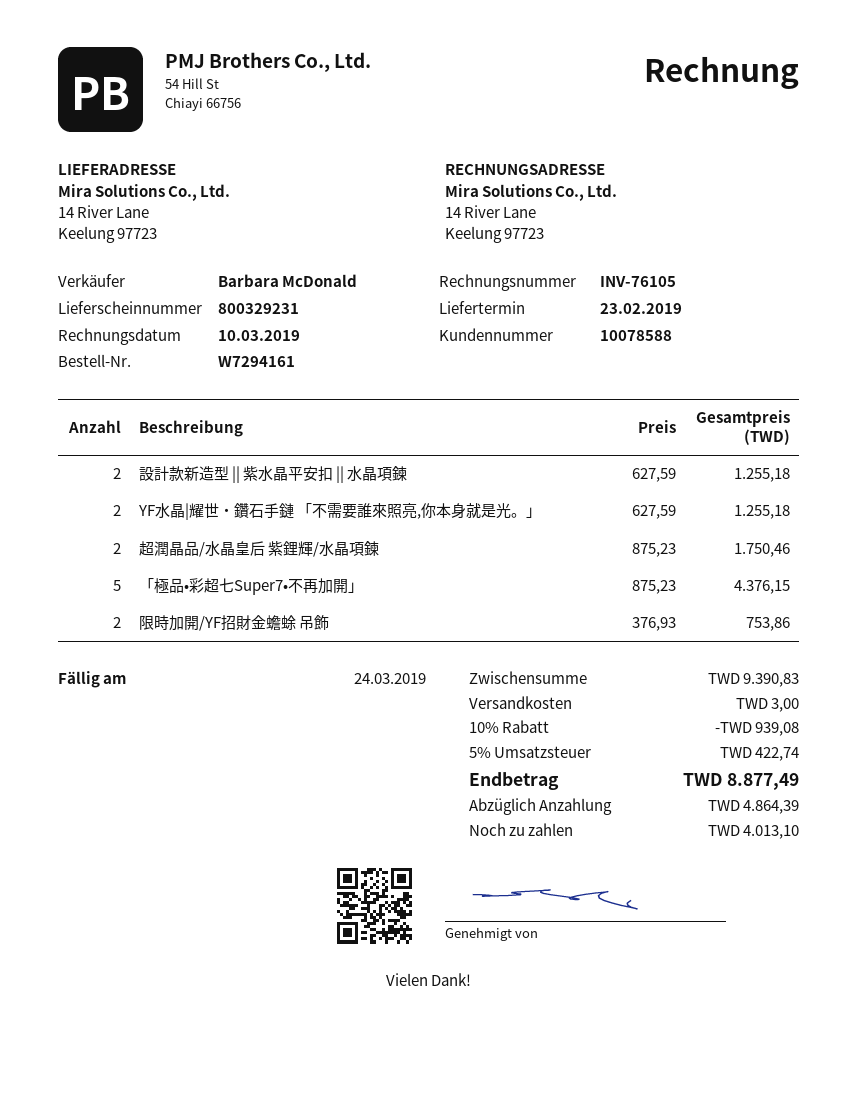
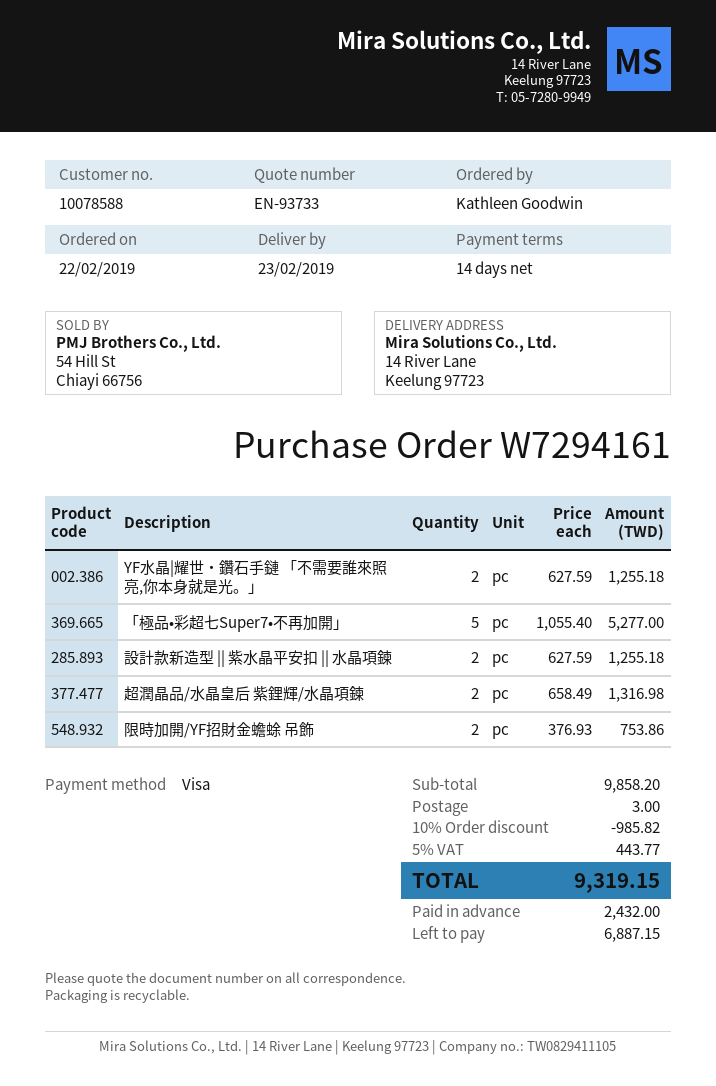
超潤晶品/水晶皇后 紫鋰輝/水晶項鍊: 2 x 875.23 = 1750.46 -> 2 x 658.49 = 1316.98
「極品•彩超七Super7•不再加開」: 5 x 875.23 = 4376.15 -> 5 x 1055.40 = 5277.00
subtotal: 9390.83 -> 9858.20
discount: 10% = 939.08 -> 10% = 985.82
tax: 5% = 422.74 -> 5% = 443.77
total: 8877.49 -> 9319.15
deposit: 4864.39 -> 2432.00
balance: 4013.10 -> 6887.15

